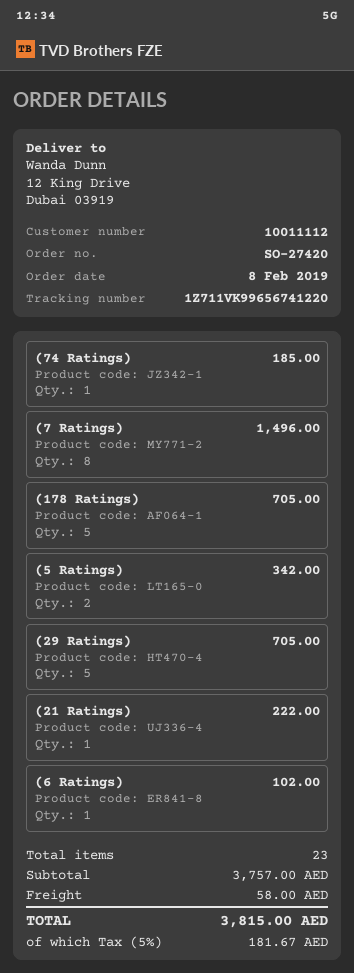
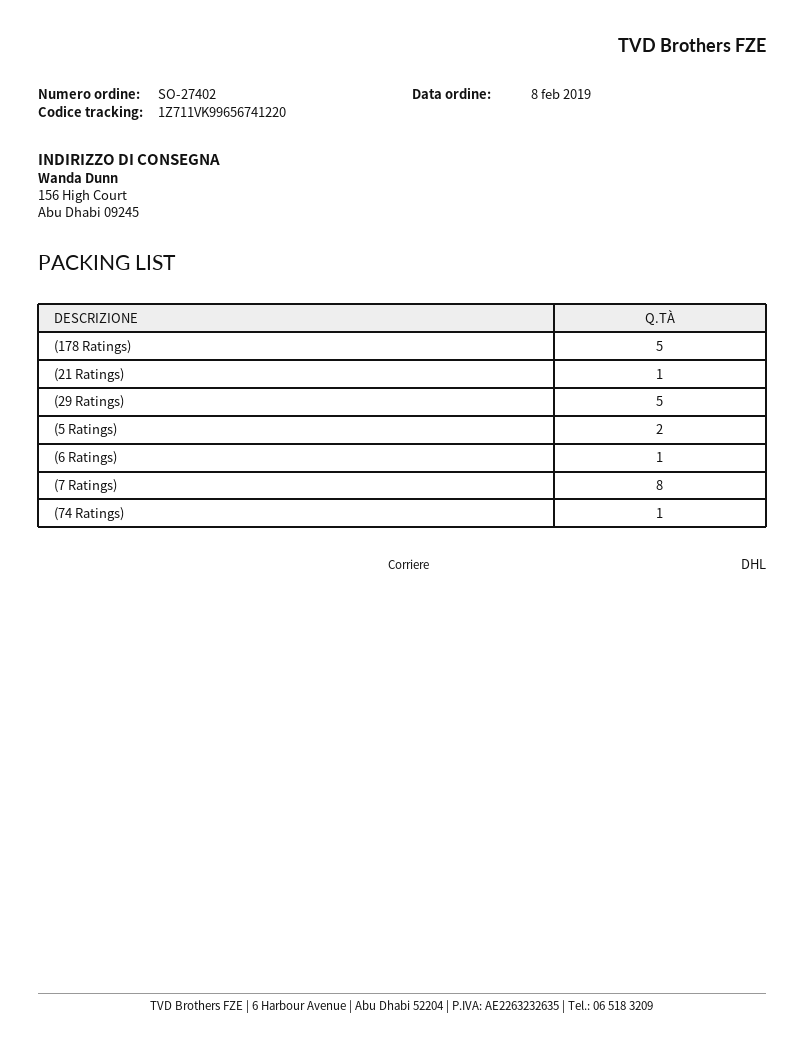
order number: SO-27420 -> SO-27402
ship to: 12 King Drive, Dubai 03919 -> 156 High Court, Abu Dhabi 09245

